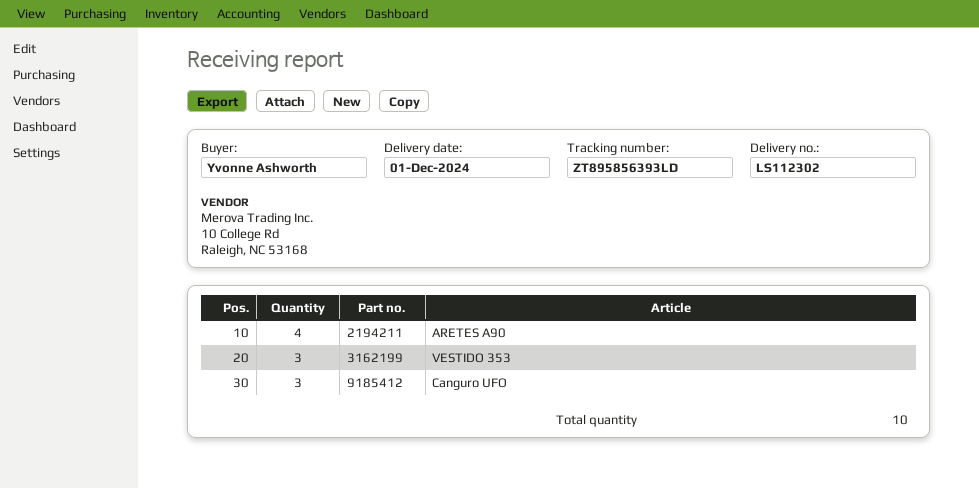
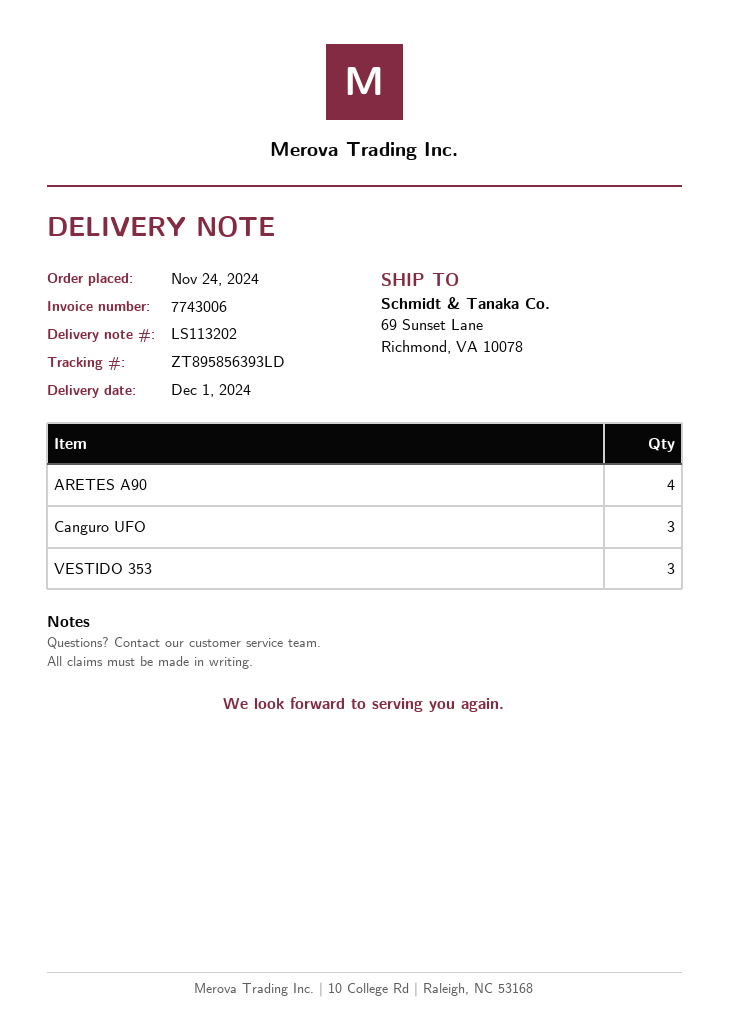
delivery note number: LS112302 -> LS113202

